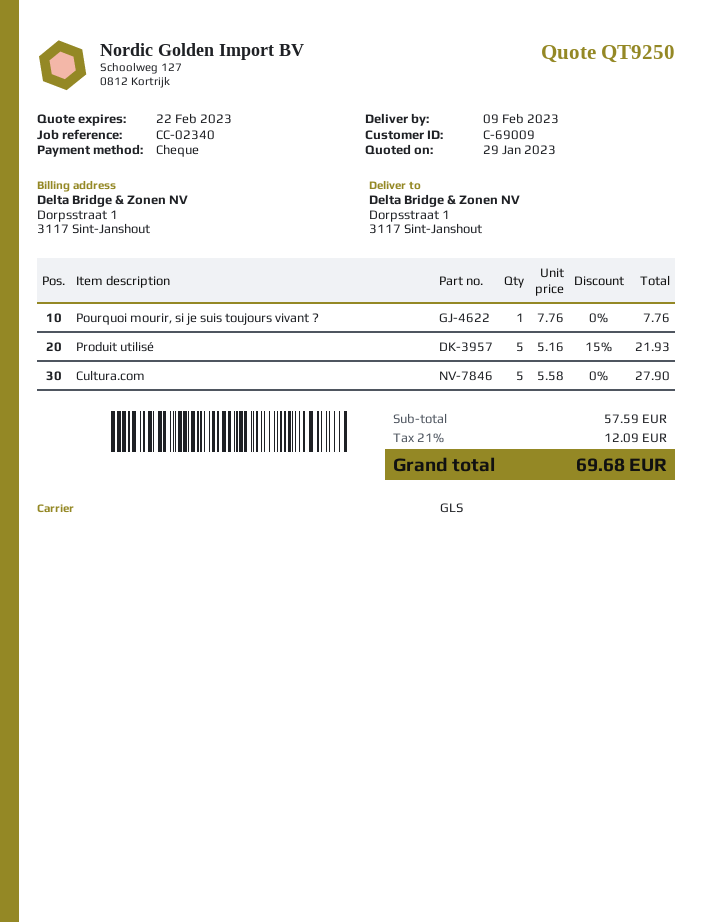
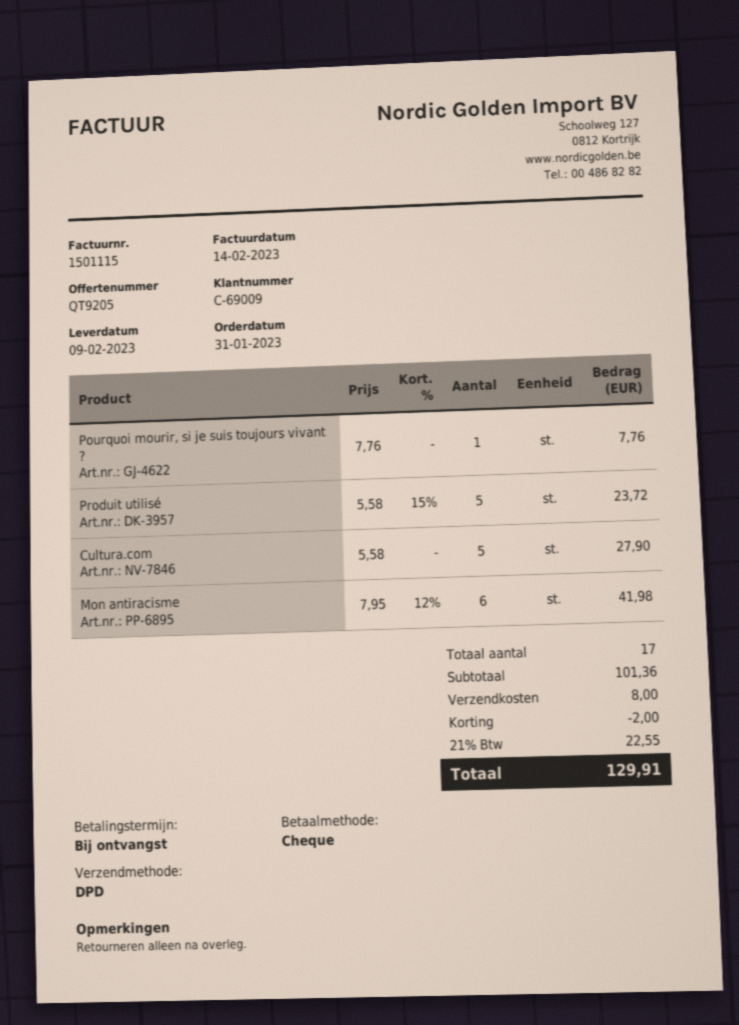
quote number: QT9250 -> QT9205
shipping method: GLS -> DPD
Produit utilisé: 5 x 5.16 - 15% = 21.93 -> 5 x 5.58 - 15% = 23.72
Mon antiracisme: none -> 6 x 7.95 - 12% = 41.98
subtotal: 57.59 -> 101.36
discount: none -> 2.00
shipping: none -> 8.00
tax: 21% = 12.09 -> 21% = 22.55
total: 69.68 -> 129.91

